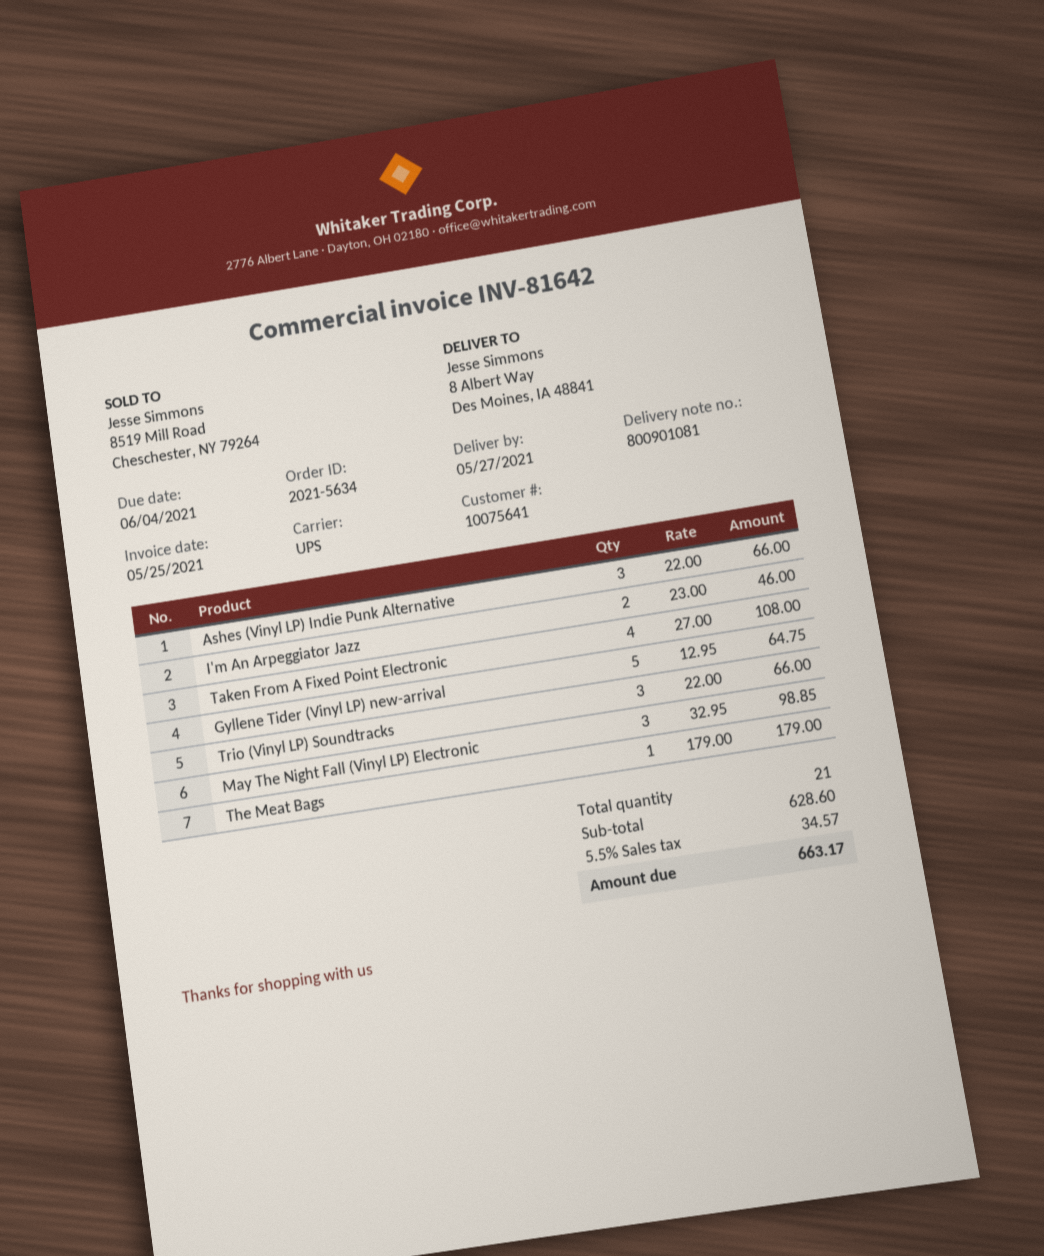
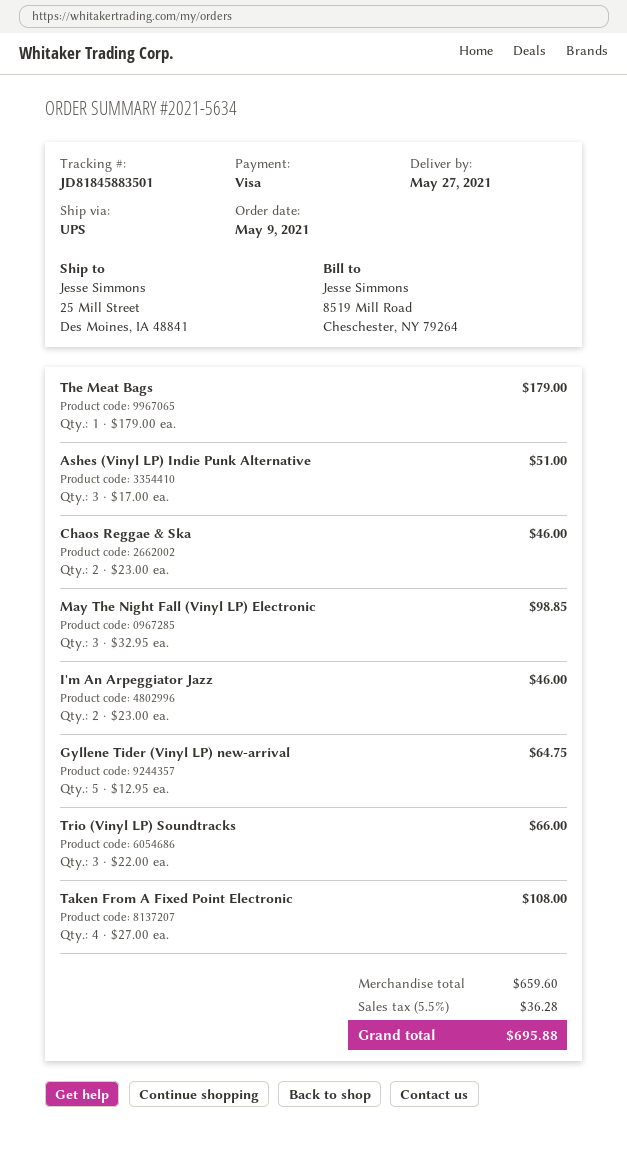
ship to: 8 Albert Way, Des Moines, IA 48841 -> 25 Mill Street, Des Moines, IA 48841
Ashes (Vinyl LP) Indie Punk Alternative: 3 x 22.00 = 66.00 -> 3 x 17.00 = 51.00
Chaos Reggae & Ska: none -> 2 x 23.00 = 46.00
subtotal: 628.60 -> 659.60
tax: 5.5% = 34.57 -> 5.5% = 36.28
total: 663.17 -> 695.88

